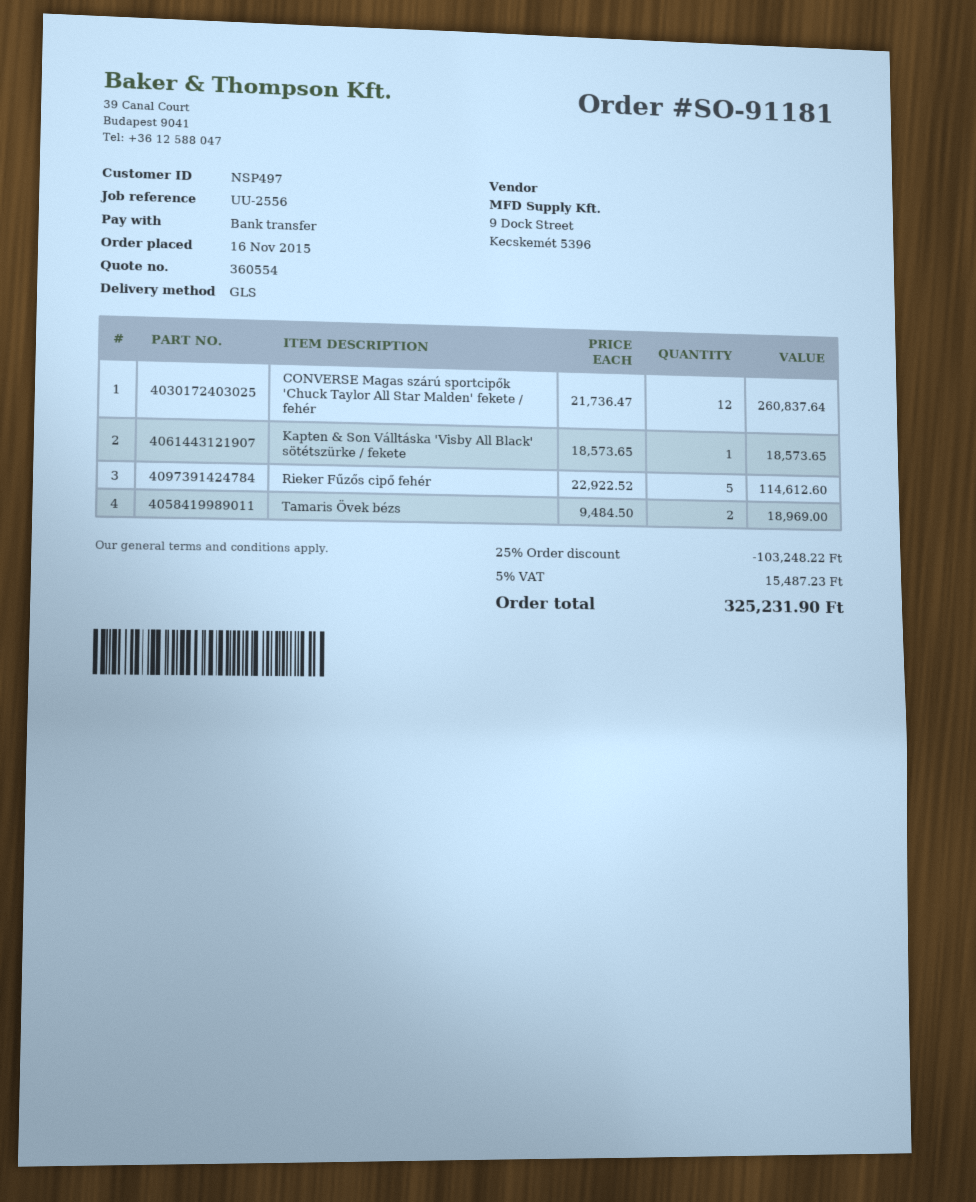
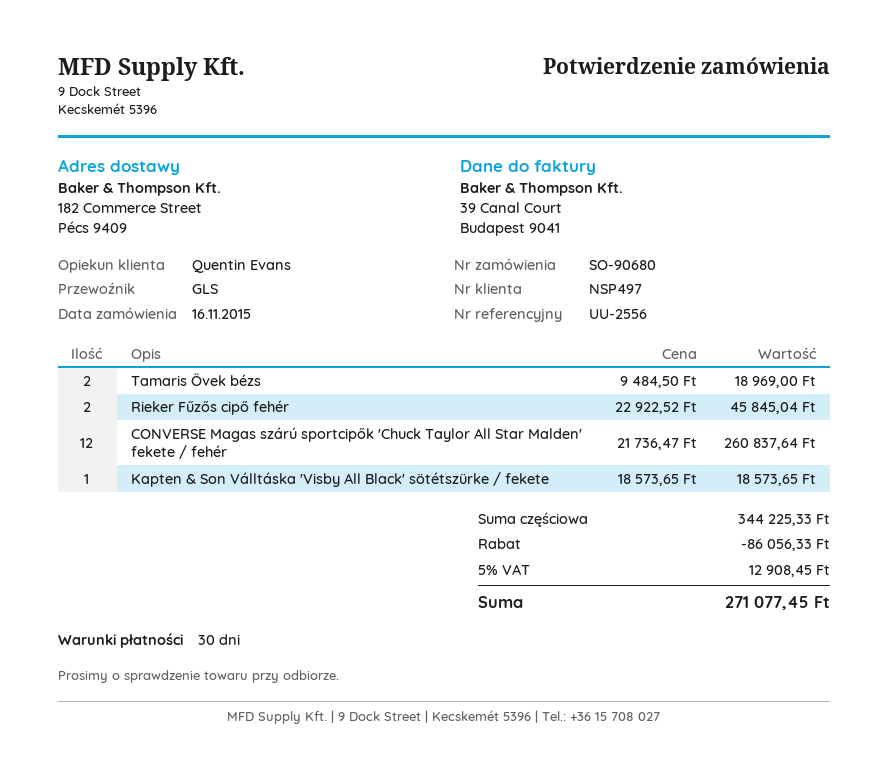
order number: SO-91181 -> SO-90680
Rieker Fűzős cipő fehér: 5 x 22922.52 = 114612.60 -> 2 x 22922.52 = 45845.04
discount: 103248.22 -> 86056.33
tax: 5% = 15487.23 -> 5% = 12908.45
total: 325231.90 -> 271077.45

